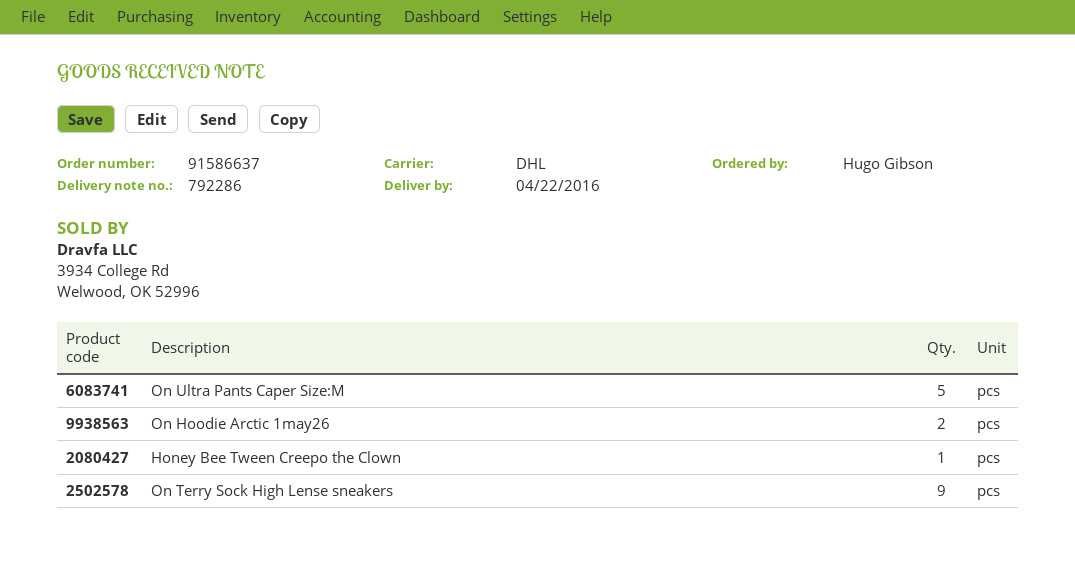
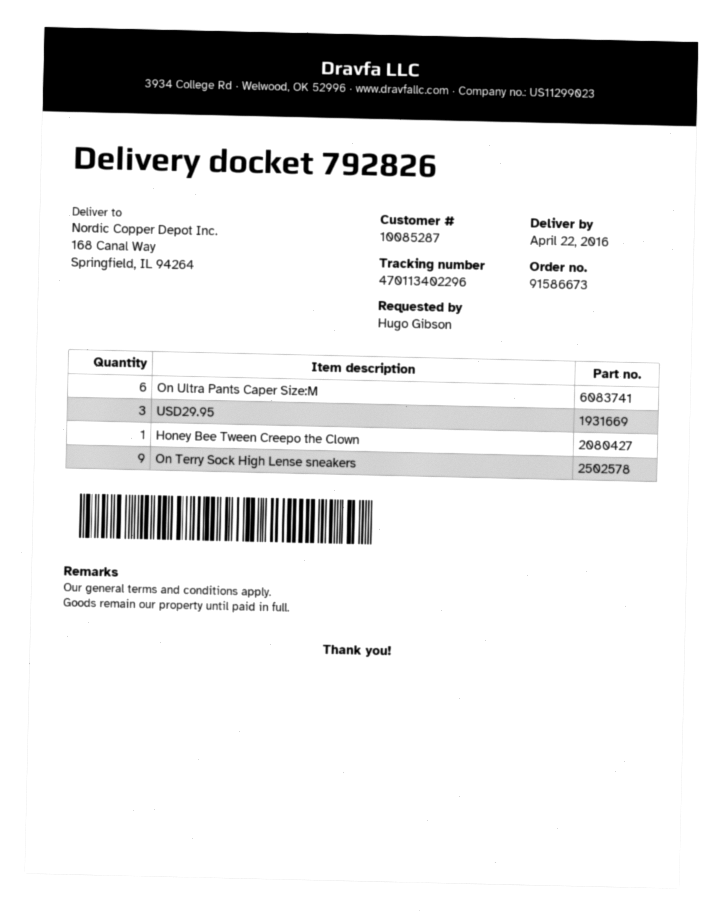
order number: 91586637 -> 91586673
delivery note number: 792286 -> 792826
On Ultra Pants Caper Size:M: 5 -> 6
On Hoodie Arctic 1may26: 2 -> none
USD29.95: none -> 3

